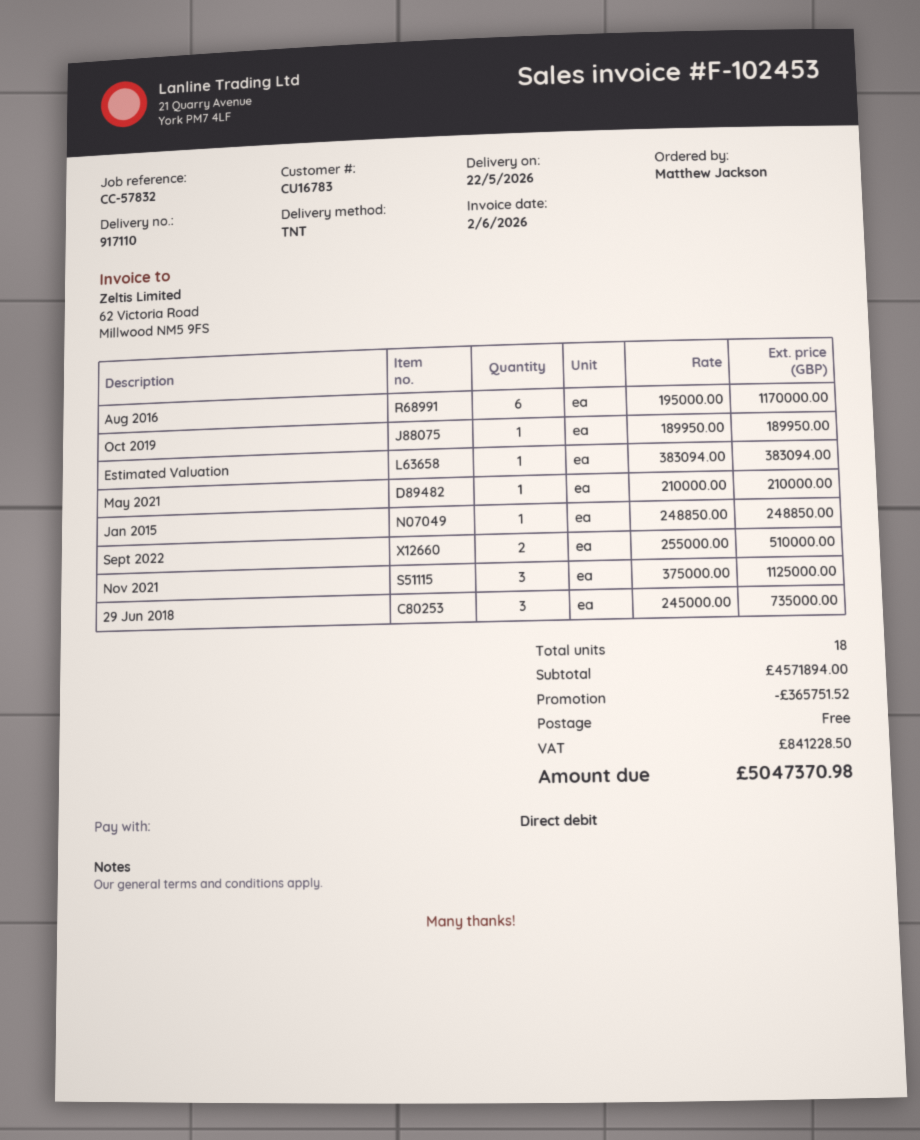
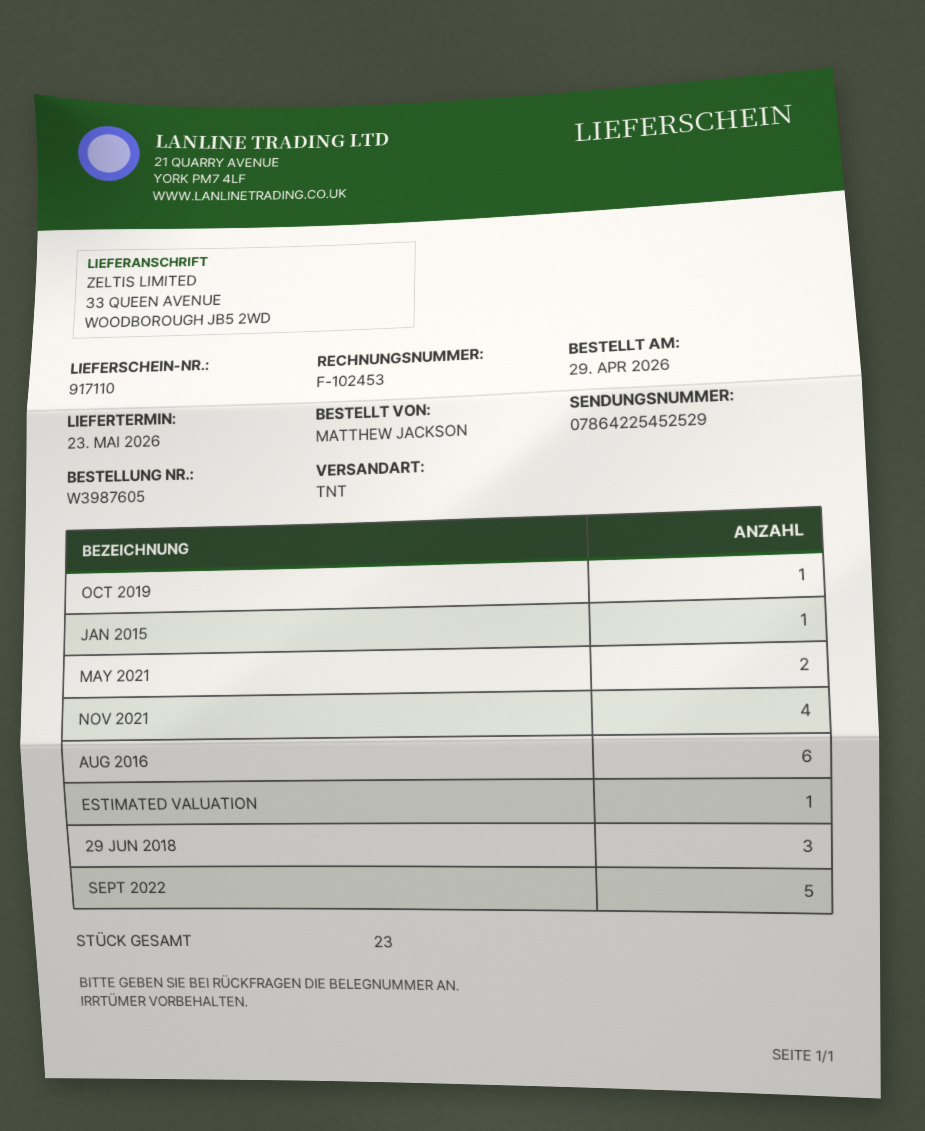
delivery date: 2026-05-22 -> 2026-05-23
May 2021: 1 -> 2
Sept 2022: 2 -> 5
Nov 2021: 3 -> 4
total quantity: 18 -> 23

